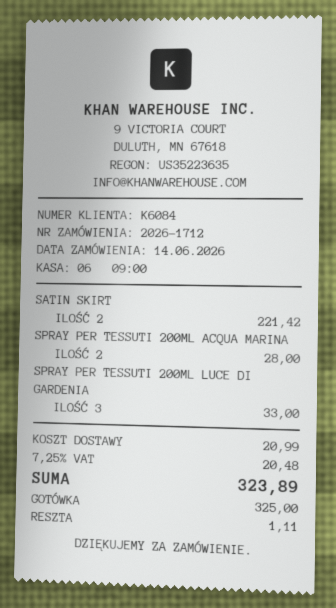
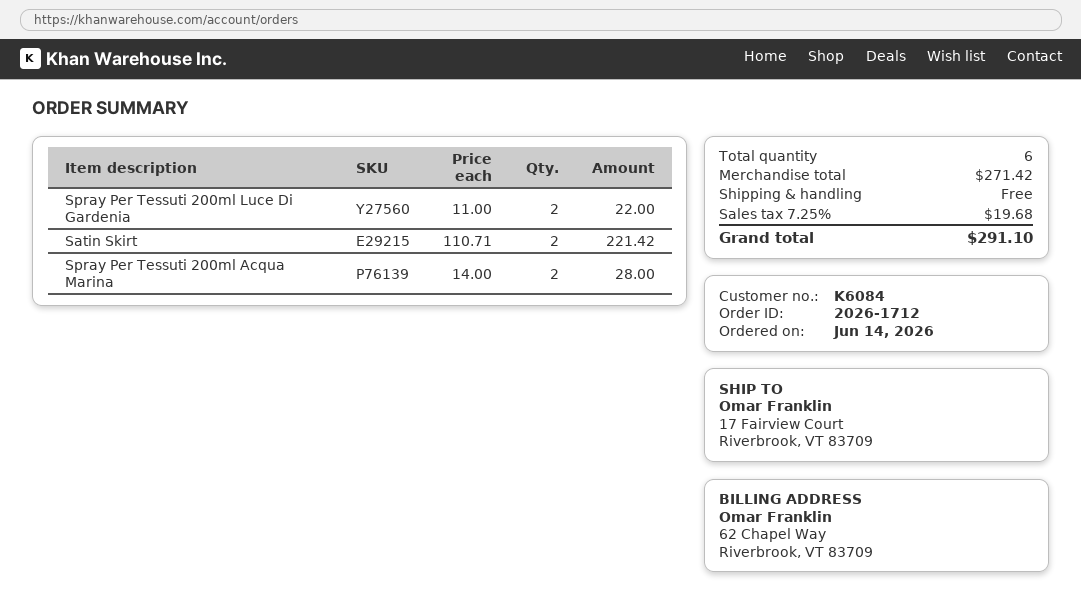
SPRAY PER TESSUTI 200ML LUCE DI GARDENIA: 3 for 33.00 -> 2 for 22.00
shipping: 20.99 -> 0.00
tax: 7.25% = 20.48 -> 7.25% = 19.68
total: 323.89 -> 291.10

